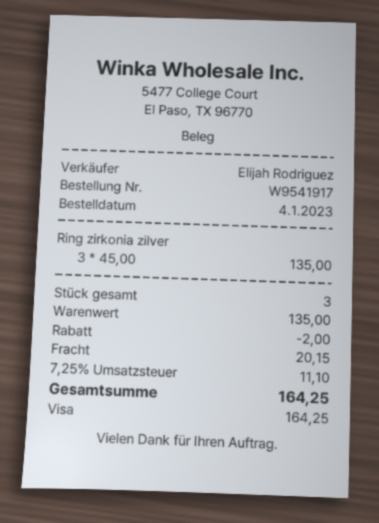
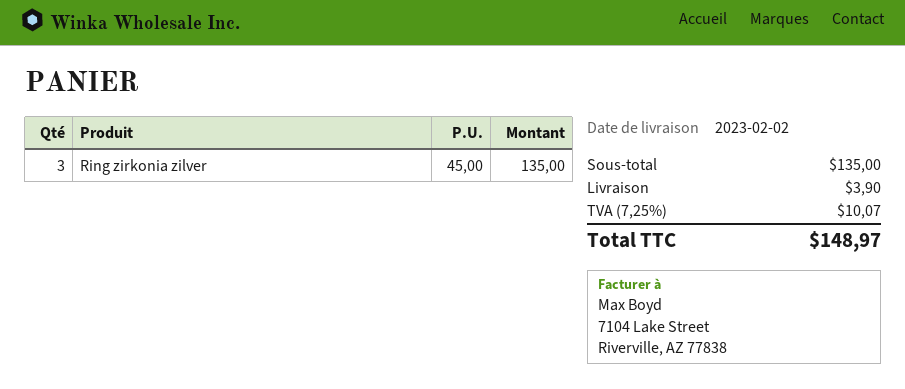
discount: 2.00 -> none
shipping: 20.15 -> 3.90
tax: 7.25% = 11.10 -> 7.25% = 10.07
total: 164.25 -> 148.97

